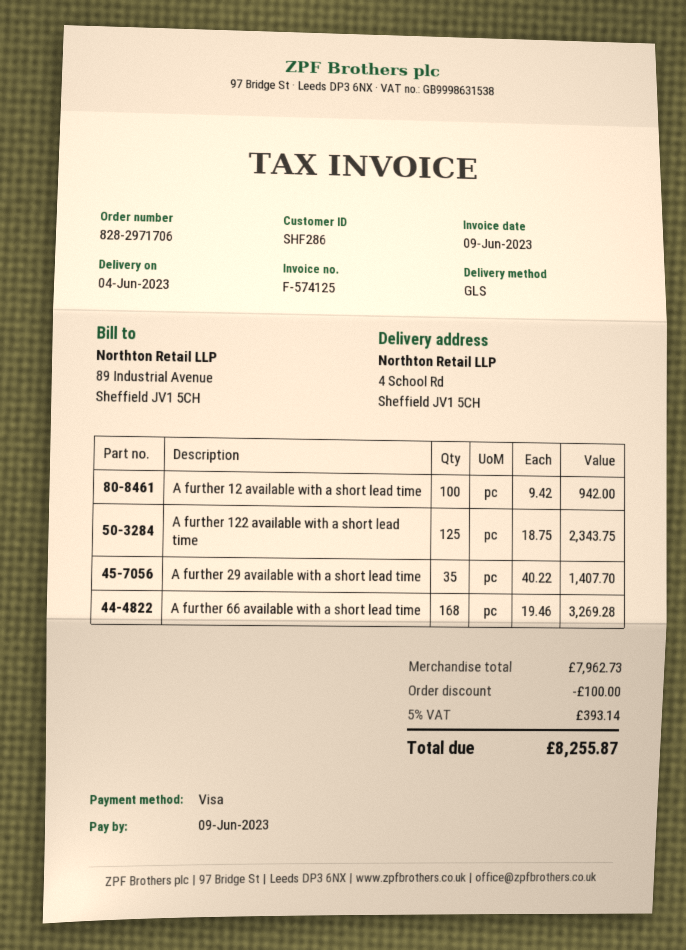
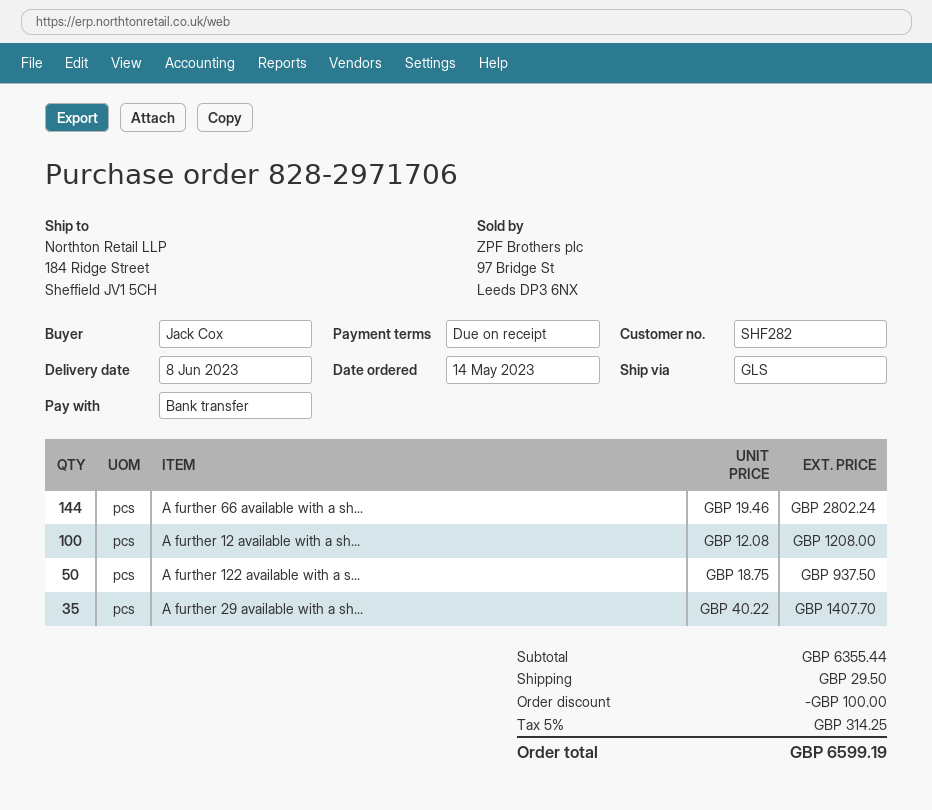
delivery date: 2023-06-04 -> 2023-06-08
customer number: SHF286 -> SHF282
payment method: Visa -> bank transfer
ship to: 4 School Rd, Sheffield JV1 5CH -> 184 Ridge Street, Sheffield JV1 5CH
A further 12 available with a short lead time: 100 x 9.42 = 942.00 -> 100 x 12.08 = 1208.00
A further 122 available with a short lead time: 125 x 18.75 = 2343.75 -> 50 x 18.75 = 937.50
A further 66 available with a short lead time: 168 x 19.46 = 3269.28 -> 144 x 19.46 = 2802.24
subtotal: 7962.73 -> 6355.44
shipping: none -> 29.50
tax: 5% = 393.14 -> 5% = 314.25
total: 8255.87 -> 6599.19

